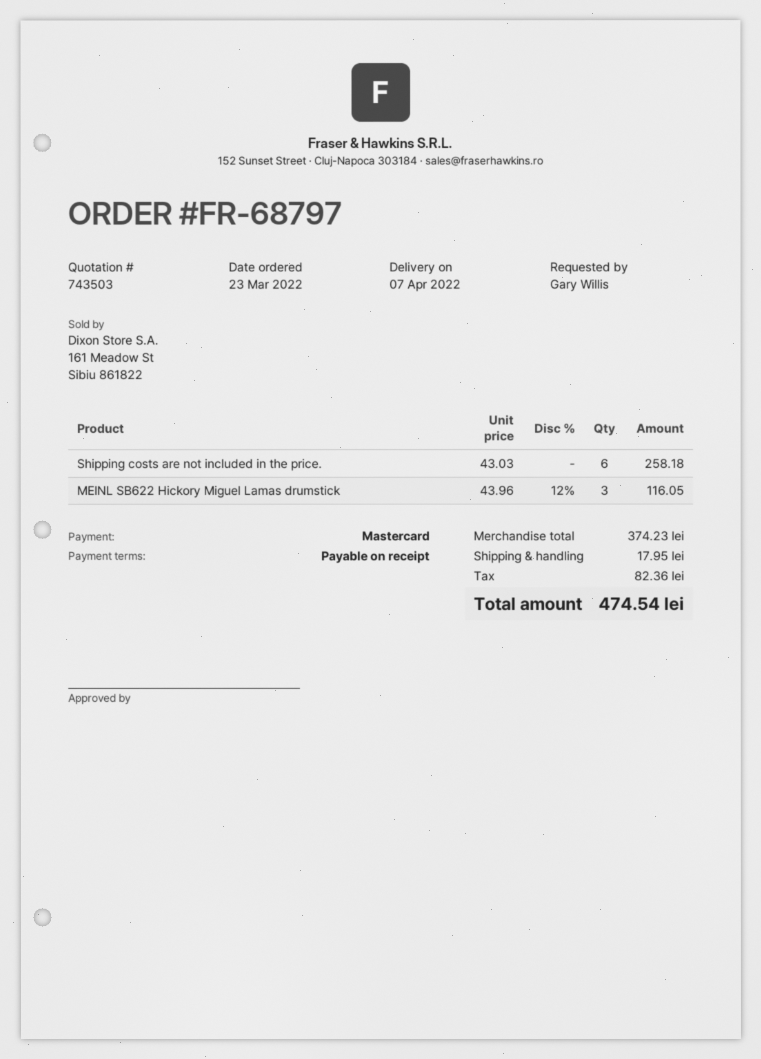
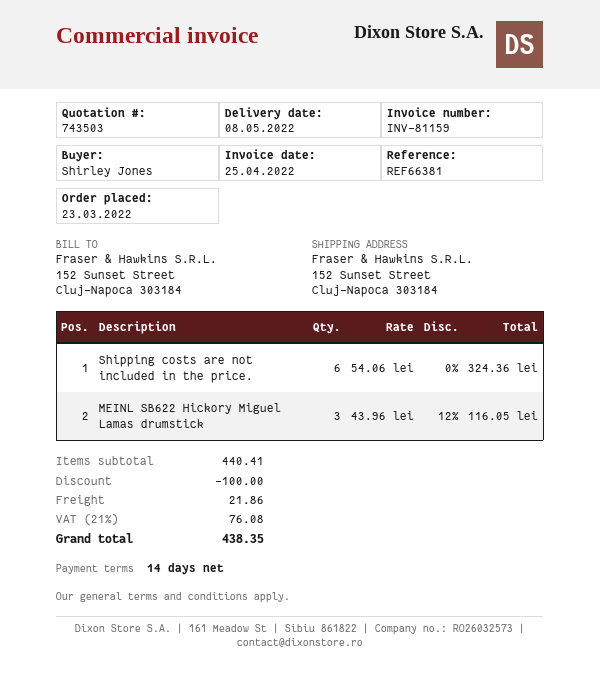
delivery date: 2022-04-07 -> 2022-05-08
payment terms: on receipt -> 14 days
ordered by: Gary Willis -> Shirley Jones
Shipping costs are not included in the price.: 6 x 43.03 = 258.18 -> 6 x 54.06 = 324.36
subtotal: 374.23 -> 440.41
discount: none -> 100.00
shipping: 17.95 -> 21.86
tax: 82.36 -> 76.08
total: 474.54 -> 438.35

